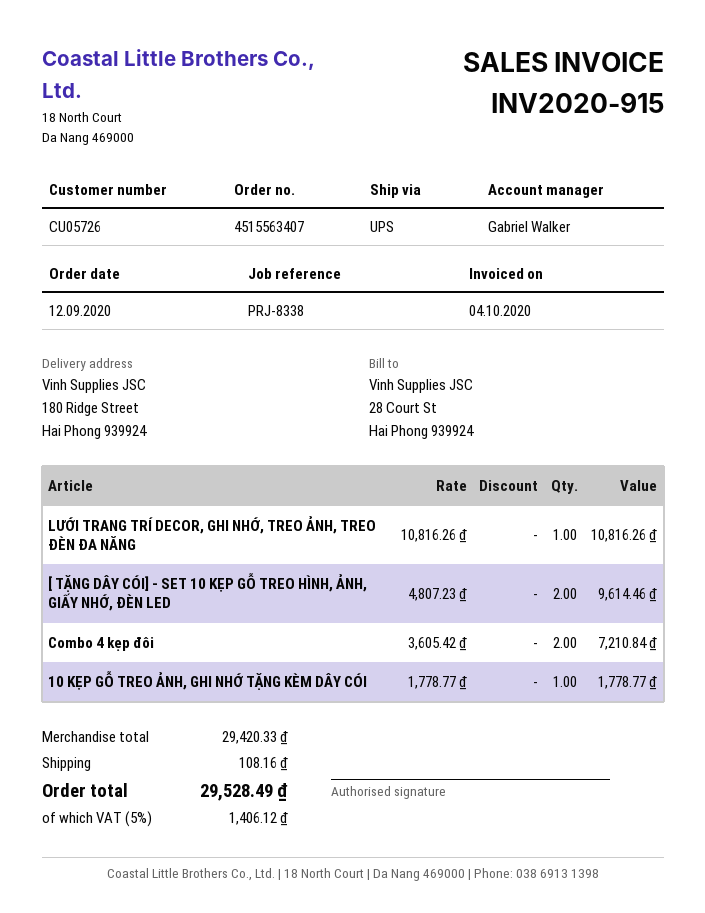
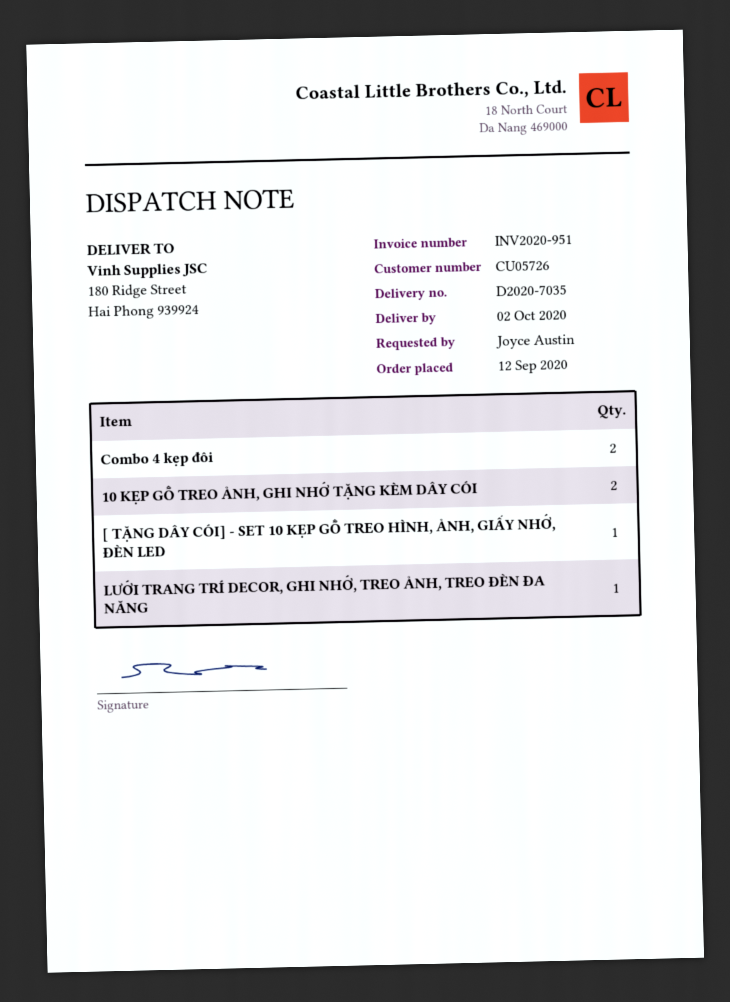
invoice number: INV2020-915 -> INV2020-951
[ TẶNG DÂY CÓI] - SET 10 KẸP GỖ TREO HÌNH, ẢNH, GIẤY NHỚ, ĐÈN LED: 2 -> 1
10 KẸP GỖ TREO ẢNH, GHI NHỚ TẶNG KÈM DÂY CÓI: 1 -> 2

